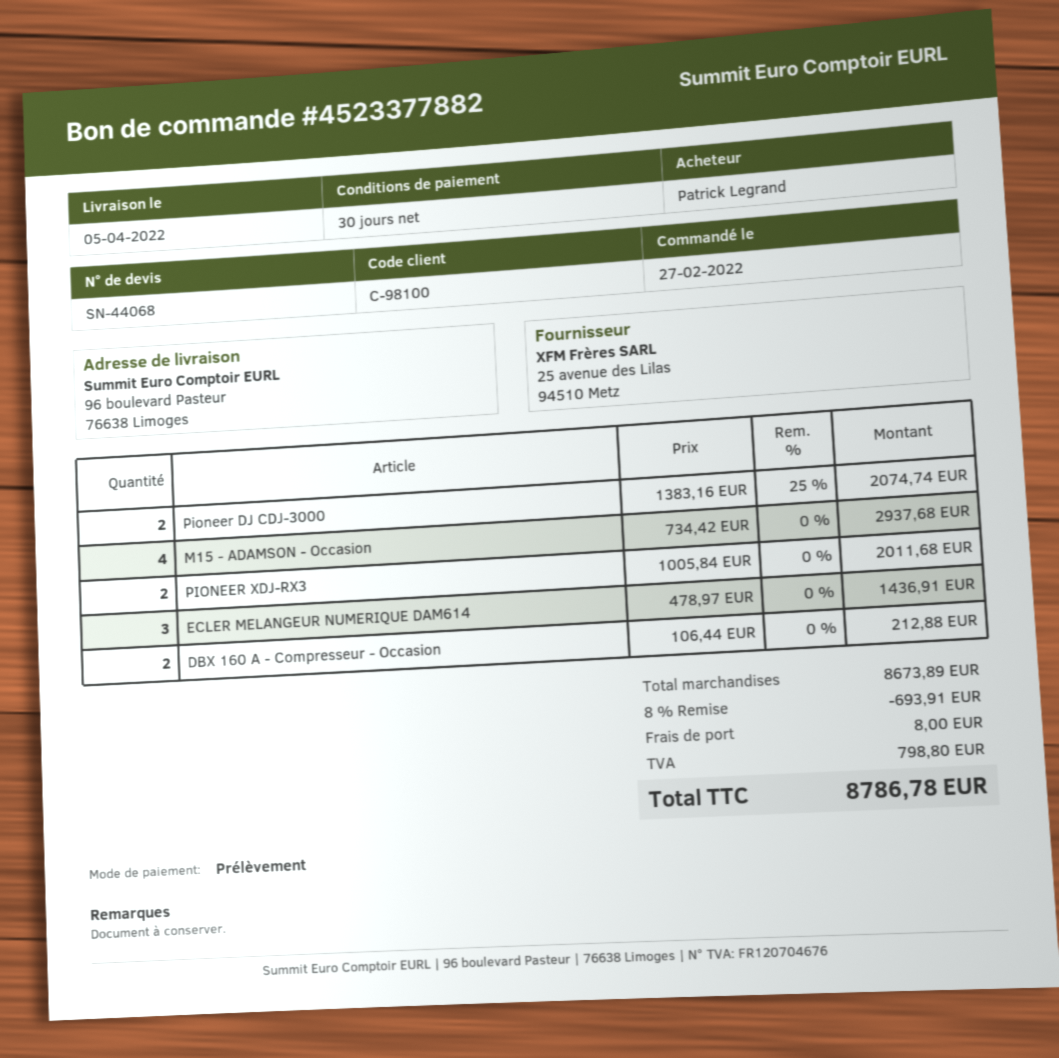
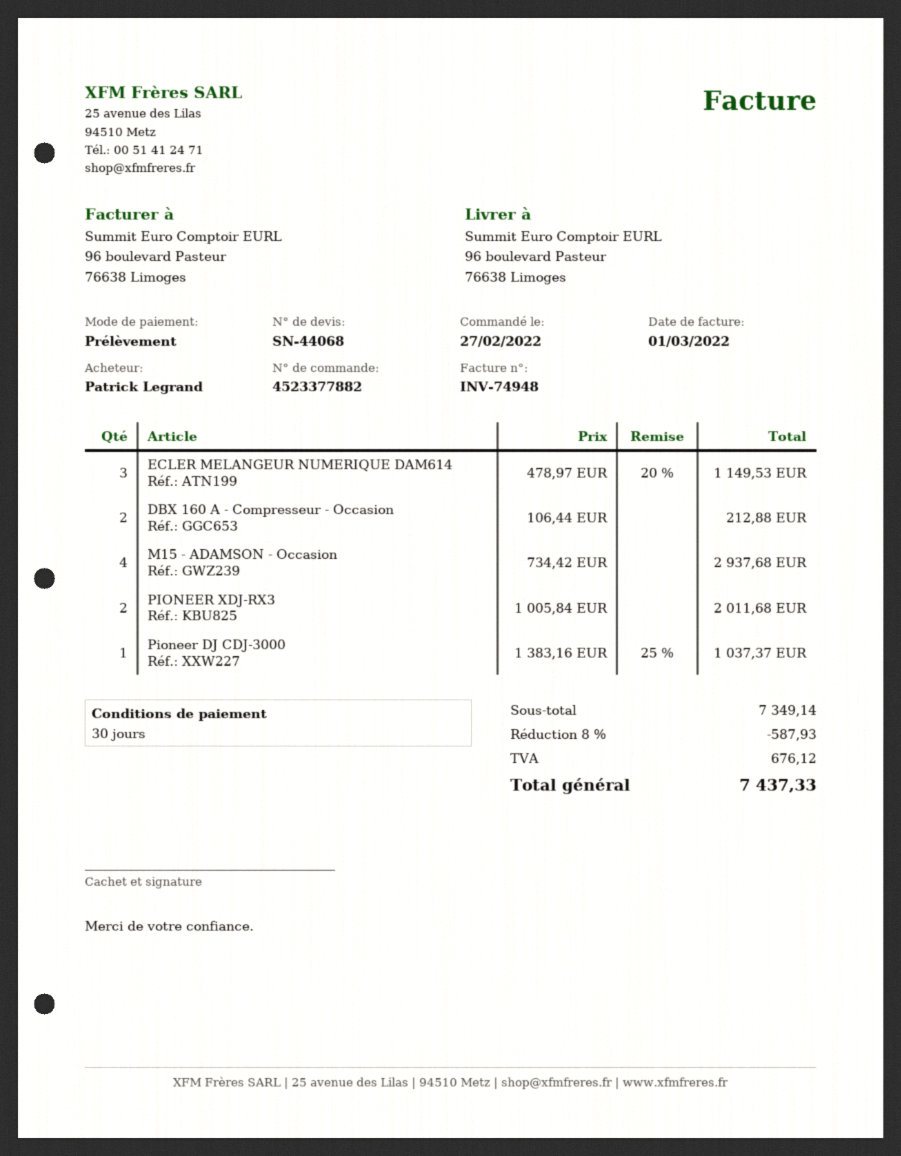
Pioneer DJ CDJ-3000: 2 x 1383.16 - 25% = 2074.74 -> 1 x 1383.16 - 25% = 1037.37
ECLER MELANGEUR NUMERIQUE DAM614: 3 x 478.97 = 1436.91 -> 3 x 478.97 - 20% = 1149.53
subtotal: 8673.89 -> 7349.14
discount: 8% = 693.91 -> 8% = 587.93
shipping: 8.00 -> none
tax: 798.80 -> 676.12
total: 8786.78 -> 7437.33

